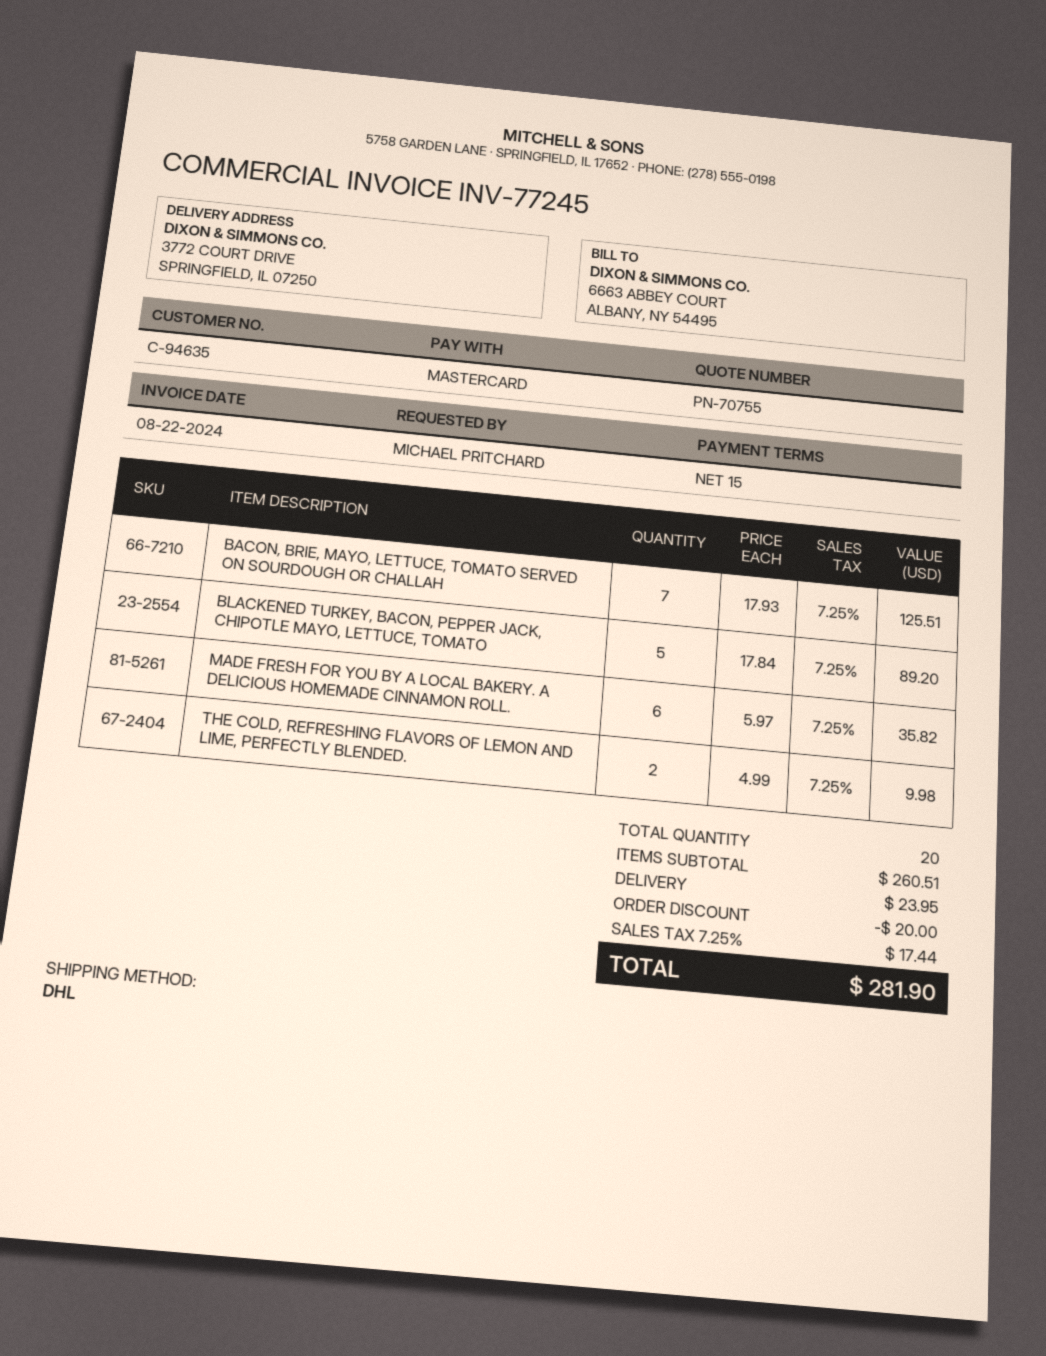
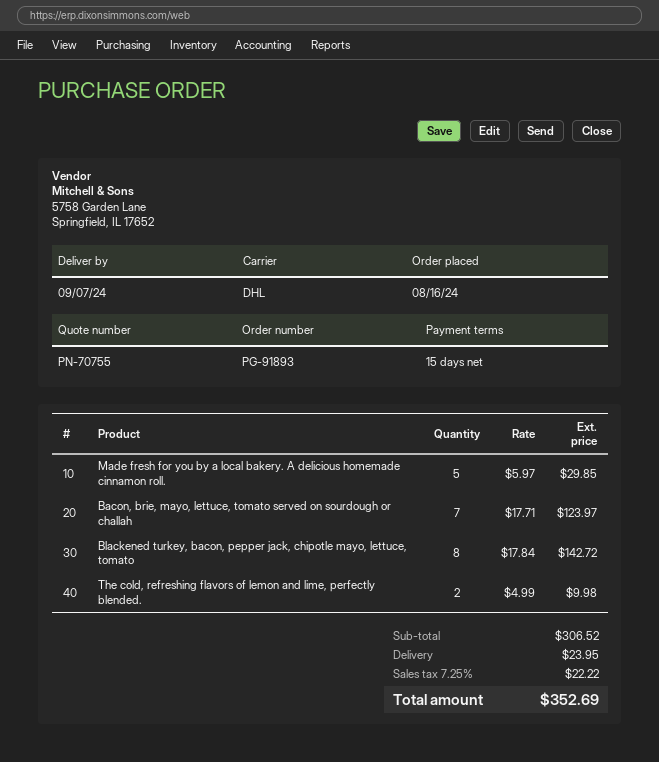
BACON, BRIE, MAYO, LETTUCE, TOMATO SERVED ON SOURDOUGH OR CHALLAH: 7 x 17.93 = 125.51 -> 7 x 17.71 = 123.97
BLACKENED TURKEY, BACON, PEPPER JACK, CHIPOTLE MAYO, LETTUCE, TOMATO: 5 x 17.84 = 89.20 -> 8 x 17.84 = 142.72
MADE FRESH FOR YOU BY A LOCAL BAKERY. A DELICIOUS HOMEMADE CINNAMON ROLL.: 6 x 5.97 = 35.82 -> 5 x 5.97 = 29.85
subtotal: 260.51 -> 306.52
discount: 20.00 -> none
tax: 7.25% = 17.44 -> 7.25% = 22.22
total: 281.90 -> 352.69

